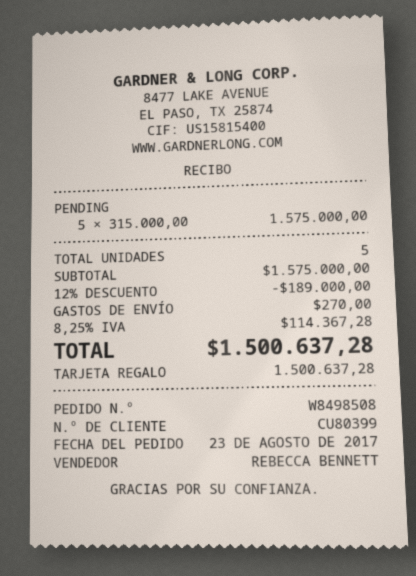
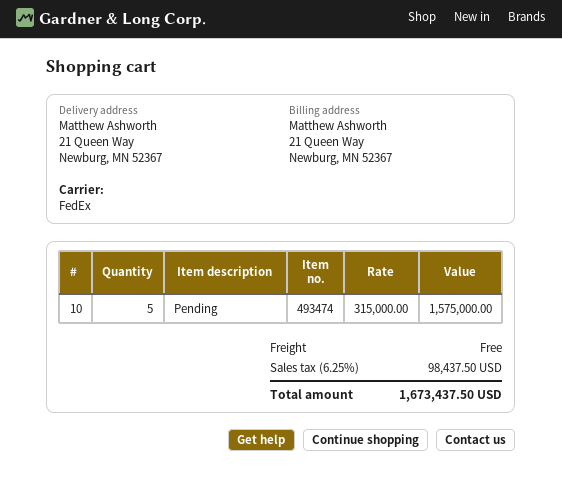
discount: 12% = 189000.00 -> none
shipping: 270.00 -> 0.00
tax: 8.25% = 114367.28 -> 6.25% = 98437.50
total: 1500637.28 -> 1673437.50

